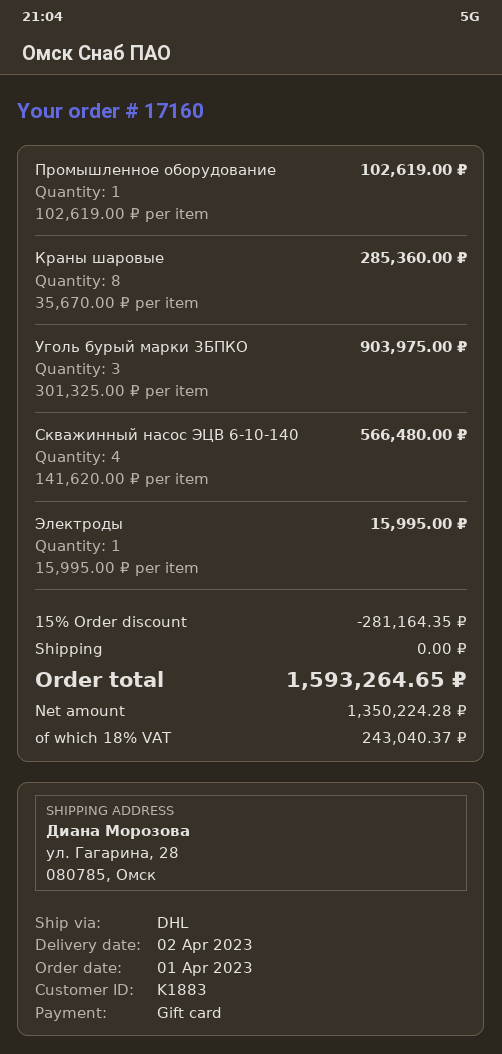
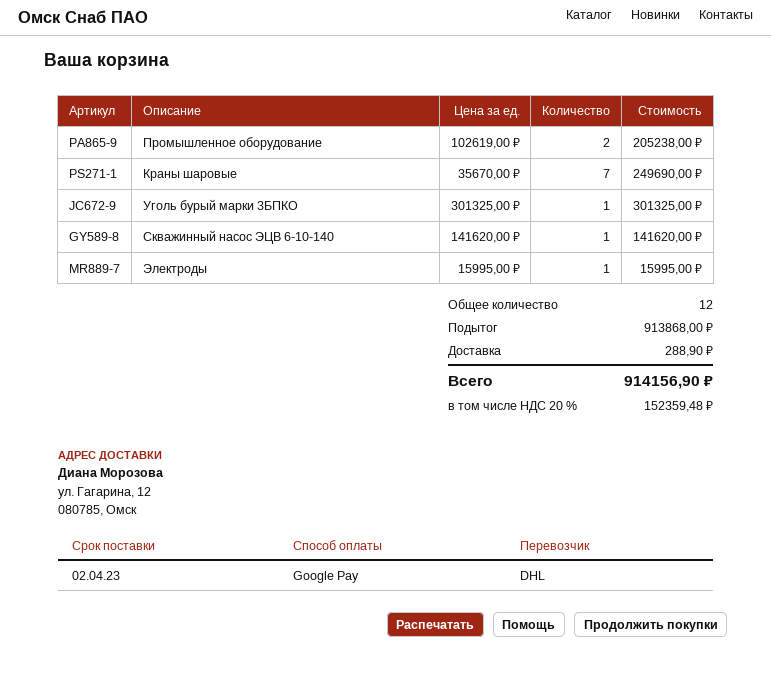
payment method: gift card -> Google Pay
ship to: ул. Гагарина, 28, 080785, Омск -> ул. Гагарина, 12, 080785, Омск
Промышленное оборудование: 1 x 102619.00 = 102619.00 -> 2 x 102619.00 = 205238.00
Краны шаровые: 8 x 35670.00 = 285360.00 -> 7 x 35670.00 = 249690.00
Уголь бурый марки 3БПКО: 3 x 301325.00 = 903975.00 -> 1 x 301325.00 = 301325.00
Скважинный насос ЭЦВ 6-10-140: 4 x 141620.00 = 566480.00 -> 1 x 141620.00 = 141620.00
discount: 15% = 281164.35 -> none
shipping: 0.00 -> 288.90
tax: 18% = 243040.37 -> 20% = 152359.48
total: 1593264.65 -> 914156.90

